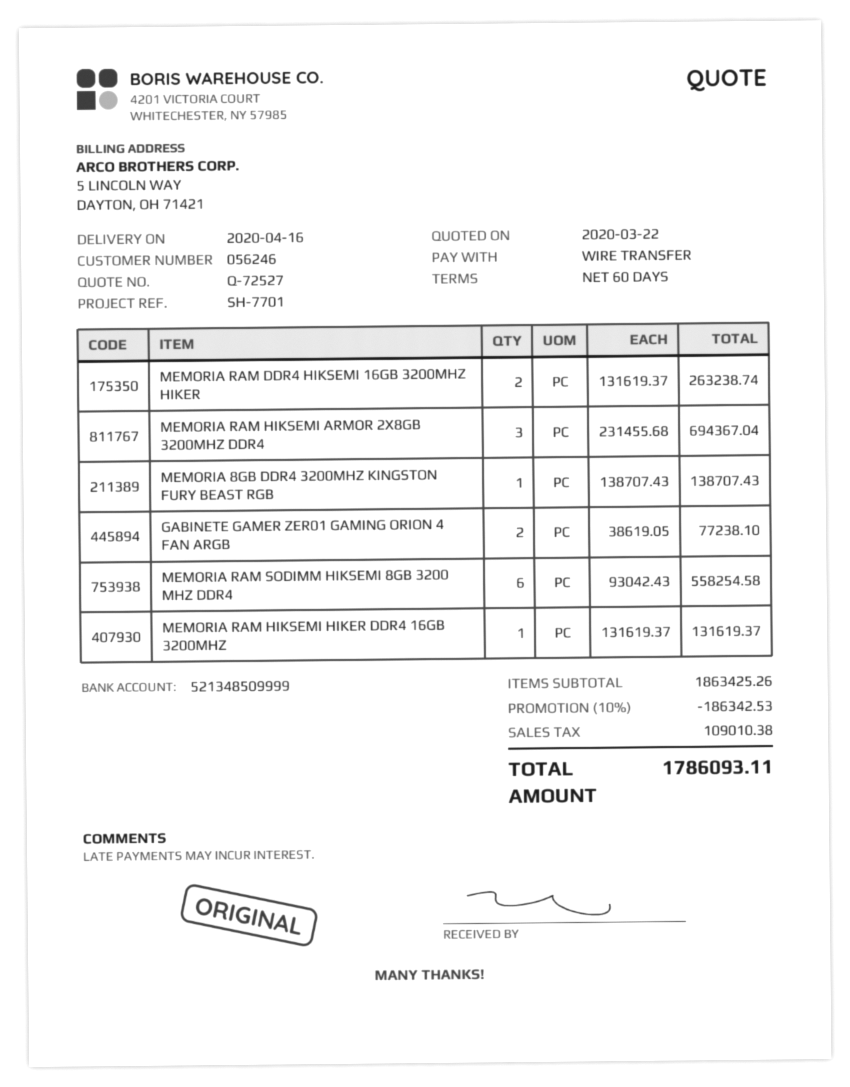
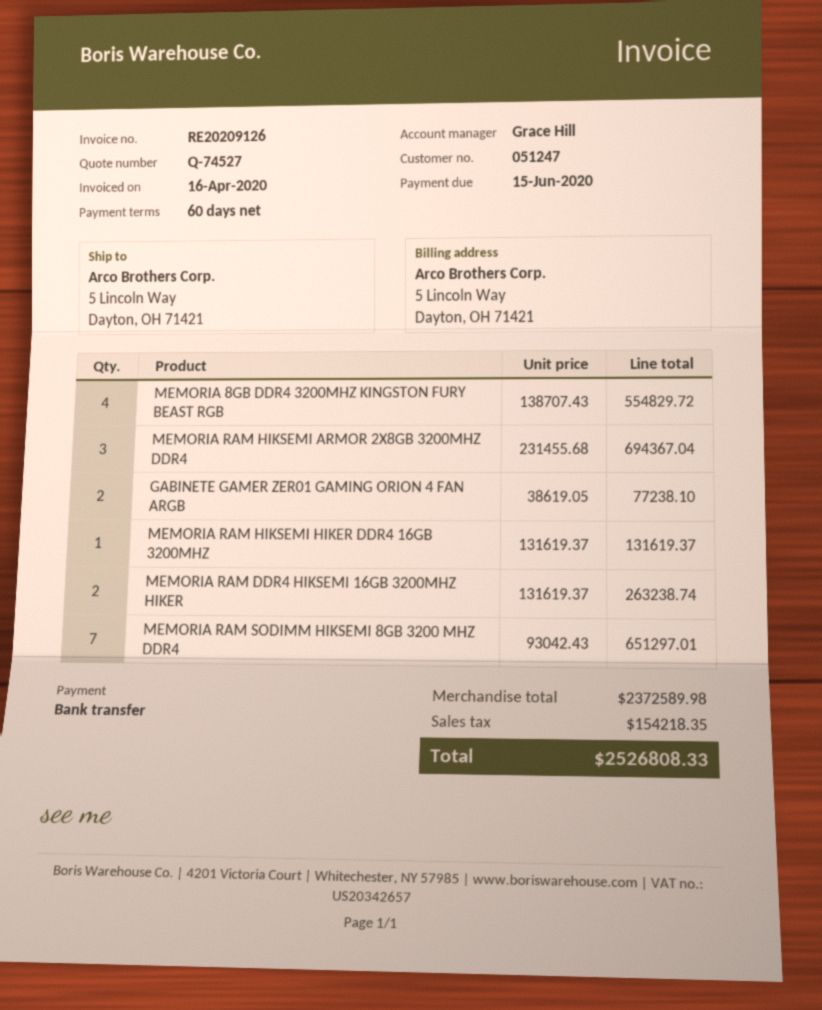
quote number: Q-72527 -> Q-74527
customer number: 056246 -> 051247
MEMORIA 8GB DDR4 3200MHZ KINGSTON FURY BEAST RGB: 1 x 138707.43 = 138707.43 -> 4 x 138707.43 = 554829.72
MEMORIA RAM SODIMM HIKSEMI 8GB 3200 MHZ DDR4: 6 x 93042.43 = 558254.58 -> 7 x 93042.43 = 651297.01
subtotal: 1863425.26 -> 2372589.98
discount: 10% = 186342.53 -> none
tax: 109010.38 -> 154218.35
total: 1786093.11 -> 2526808.33

